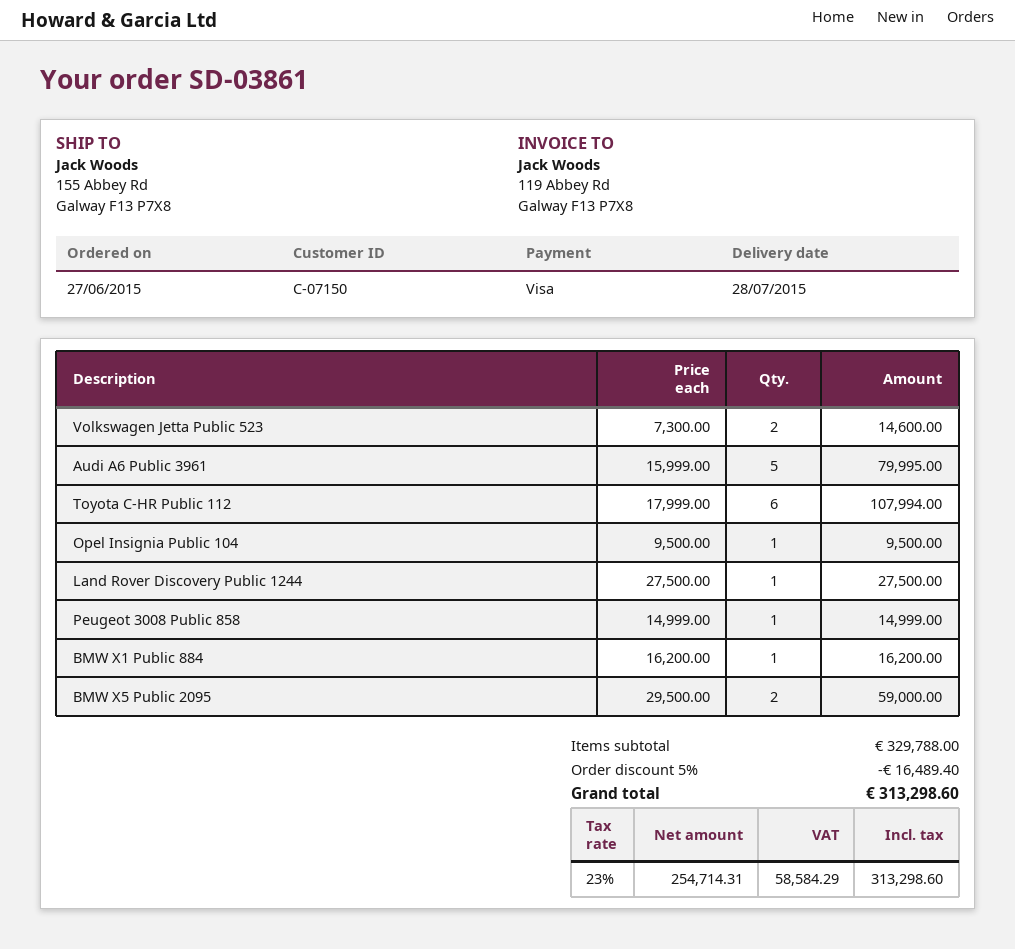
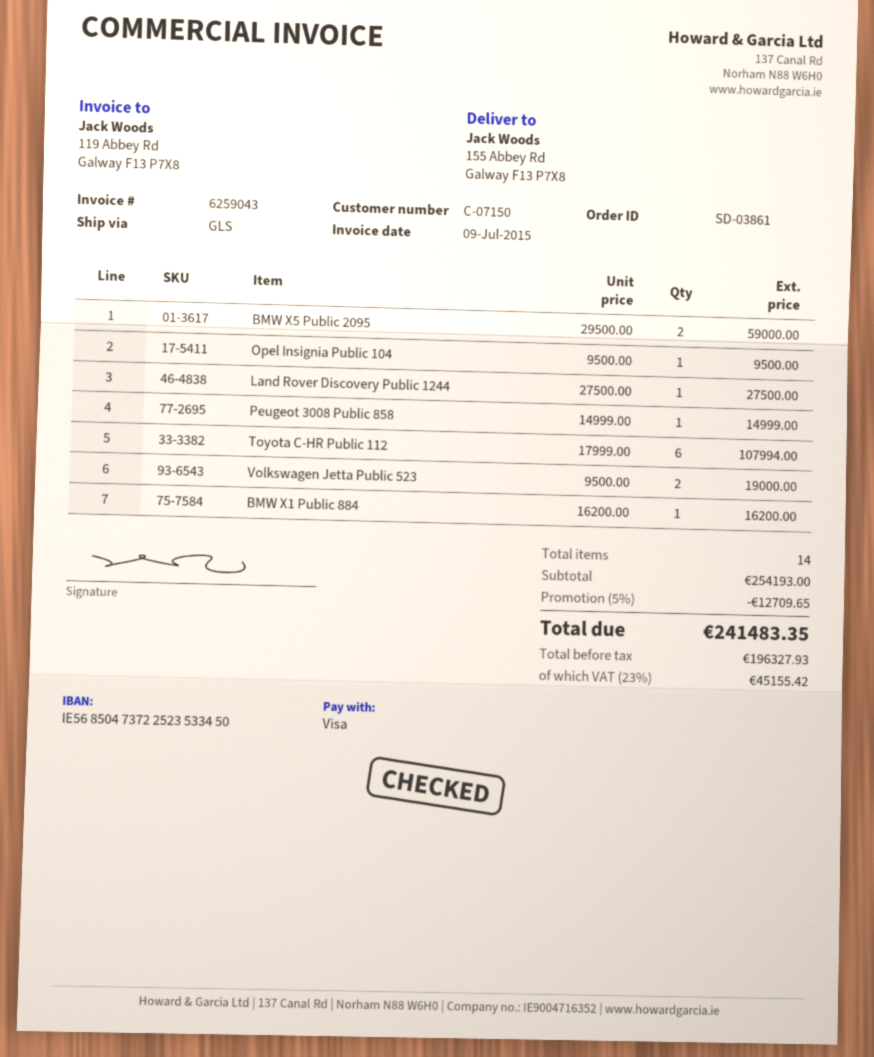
Volkswagen Jetta Public 523: 2 x 7300.00 = 14600.00 -> 2 x 9500.00 = 19000.00
Audi A6 Public 3961: 5 x 15999.00 = 79995.00 -> none
subtotal: 329788.00 -> 254193.00
discount: 5% = 16489.40 -> 5% = 12709.65
net: 254714.31 -> 196327.93
tax: 23% = 58584.29 -> 23% = 45155.42
total: 313298.60 -> 241483.35

